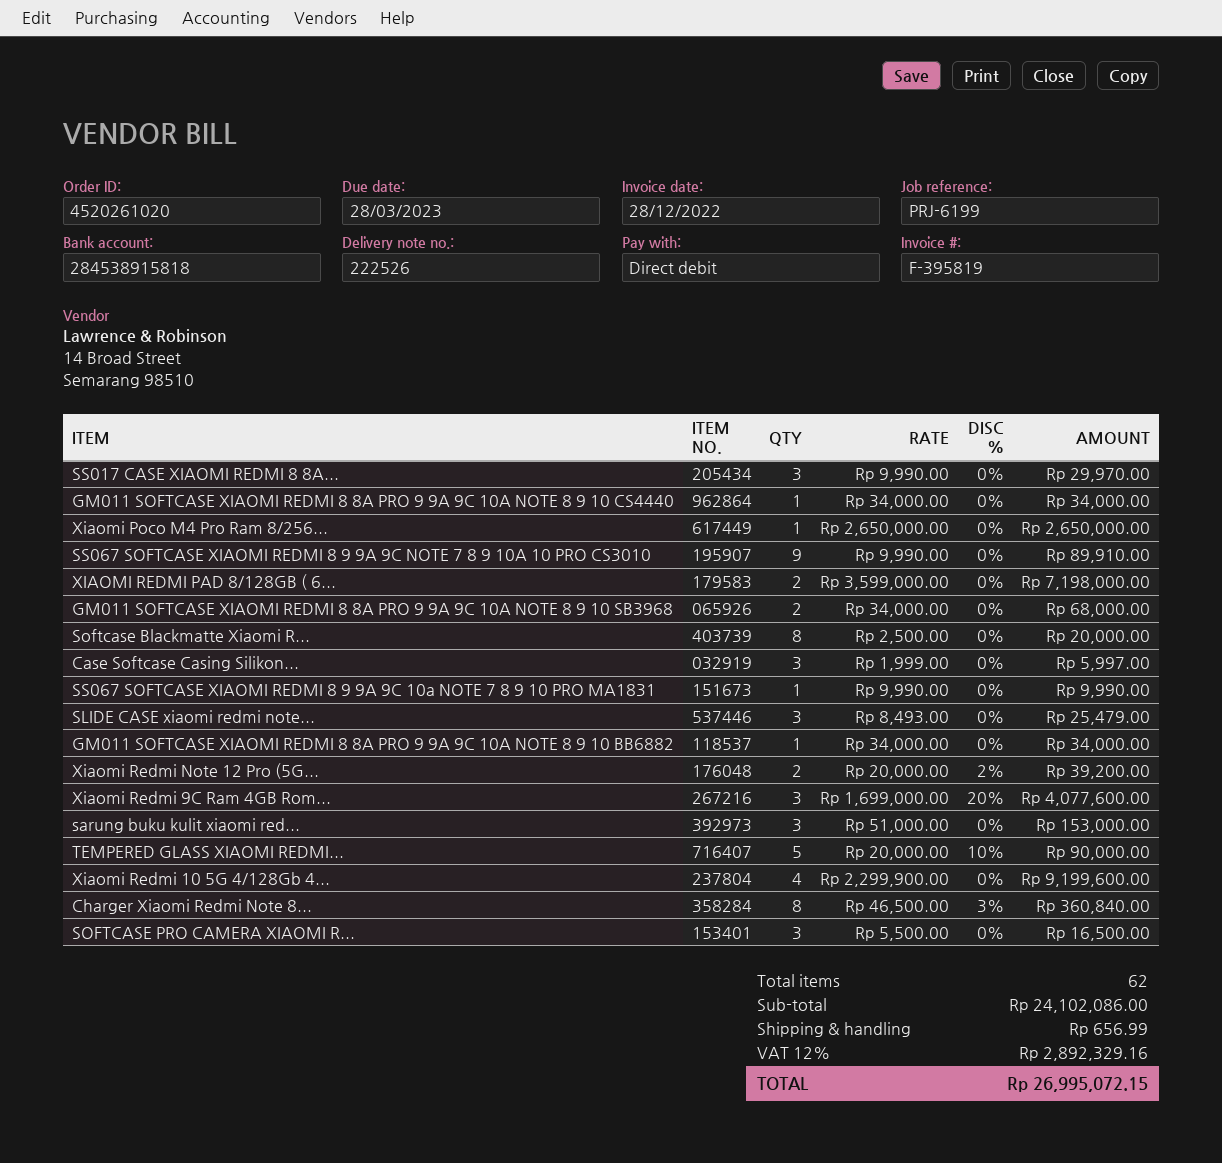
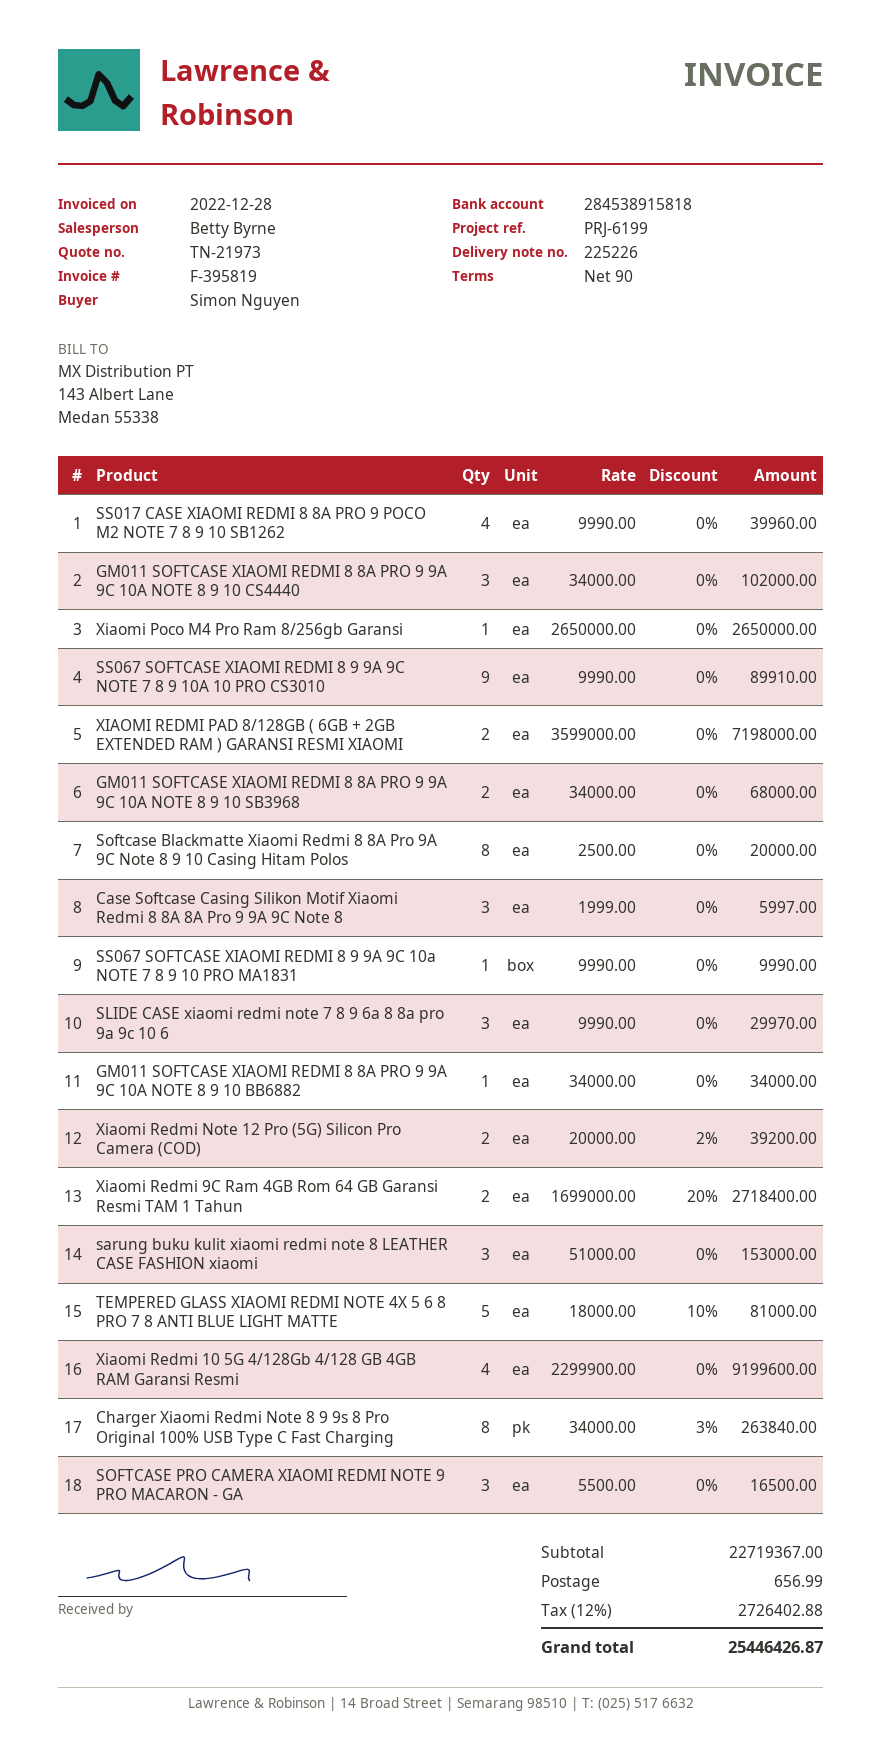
delivery note number: 222526 -> 225226
SS017 CASE XIAOMI REDMI 8 8A...: 3 x 9990.00 = 29970.00 -> 4 x 9990.00 = 39960.00
GM011 SOFTCASE XIAOMI REDMI 8 8A PRO 9 9A 9C 10A NOTE 8 9 10 CS4440: 1 x 34000.00 = 34000.00 -> 3 x 34000.00 = 102000.00
SLIDE CASE xiaomi redmi note...: 3 x 8493.00 = 25479.00 -> 3 x 9990.00 = 29970.00
Xiaomi Redmi 9C Ram 4GB Rom...: 3 x 1699000.00 - 20% = 4077600.00 -> 2 x 1699000.00 - 20% = 2718400.00
TEMPERED GLASS XIAOMI REDMI...: 5 x 20000.00 - 10% = 90000.00 -> 5 x 18000.00 - 10% = 81000.00
Charger Xiaomi Redmi Note 8...: 8 x 46500.00 - 3% = 360840.00 -> 8 x 34000.00 - 3% = 263840.00
subtotal: 24102086.00 -> 22719367.00
tax: 12% = 2892329.16 -> 12% = 2726402.88
total: 26995072.15 -> 25446426.87

